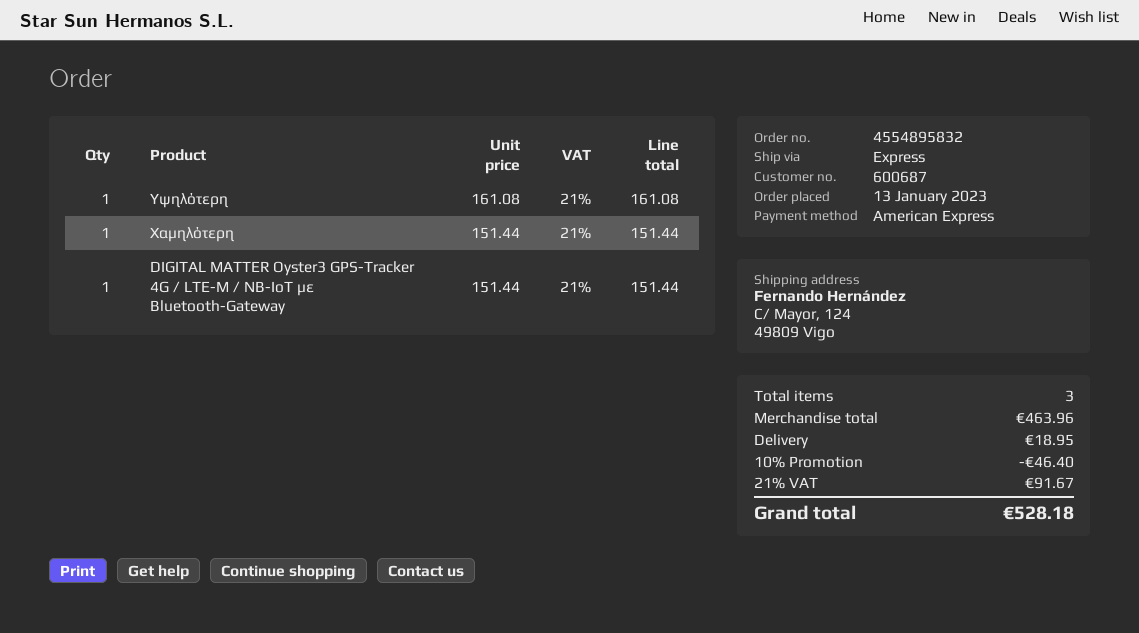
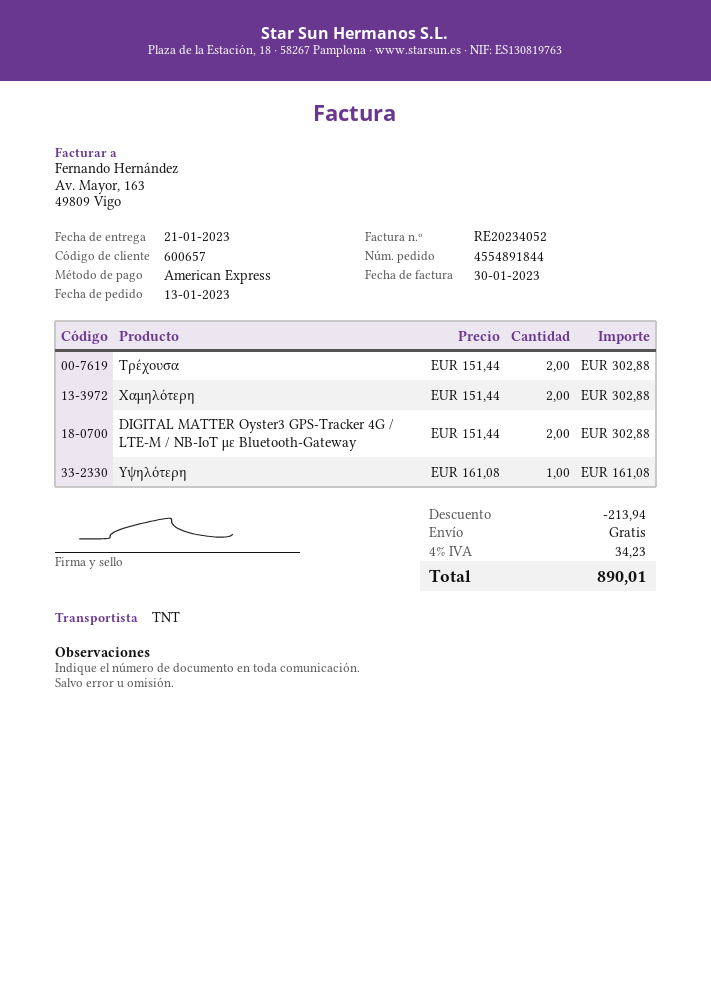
order number: 4554895832 -> 4554891844
customer number: 600687 -> 600657
shipping method: express -> TNT
Χαμηλότερη: 1 x 151.44 = 151.44 -> 2 x 151.44 = 302.88
DIGITAL MATTER Oyster3 GPS-Tracker 4G / LTE-M / NB-IoT με Bluetooth-Gateway: 1 x 151.44 = 151.44 -> 2 x 151.44 = 302.88
Τρέχουσα: none -> 2 x 151.44 = 302.88
discount: 46.40 -> 213.94
shipping: 18.95 -> 0.00
tax: 21% = 91.67 -> 4% = 34.23
total: 528.18 -> 890.01

